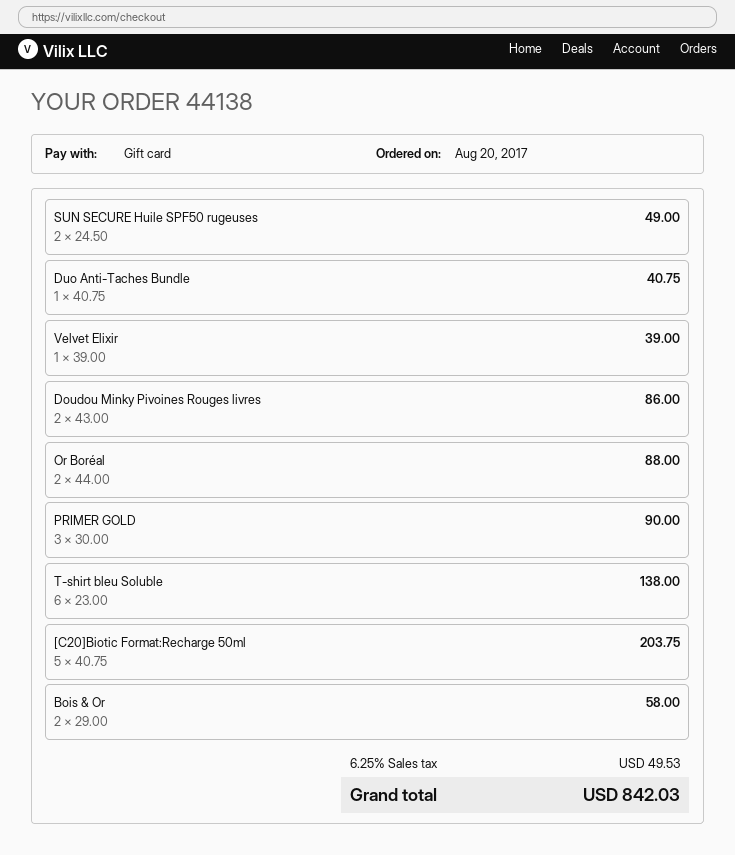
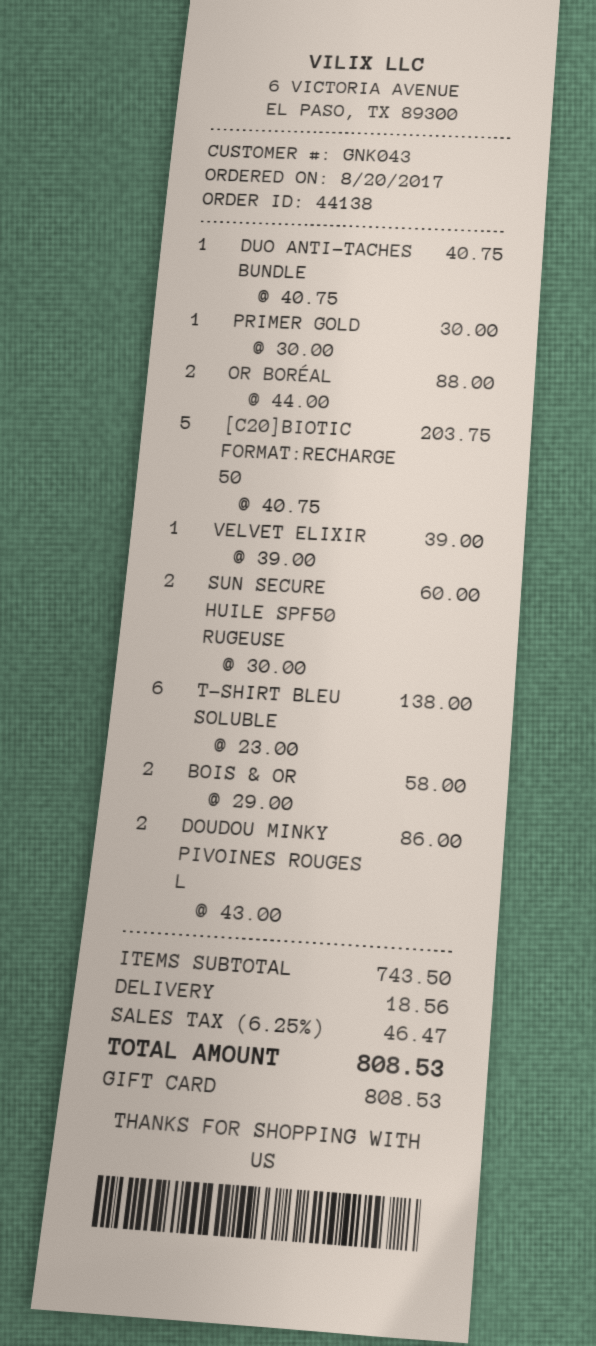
SUN SECURE Huile SPF50 rugeuses: 2 x 24.50 = 49.00 -> 2 x 30.00 = 60.00
PRIMER GOLD: 3 x 30.00 = 90.00 -> 1 x 30.00 = 30.00
shipping: none -> 18.56
tax: 6.25% = 49.53 -> 6.25% = 46.47
total: 842.03 -> 808.53

